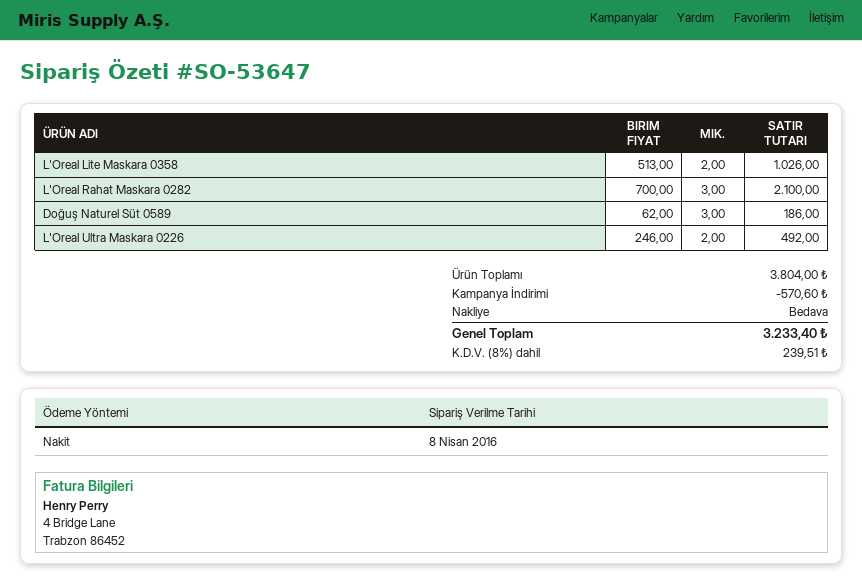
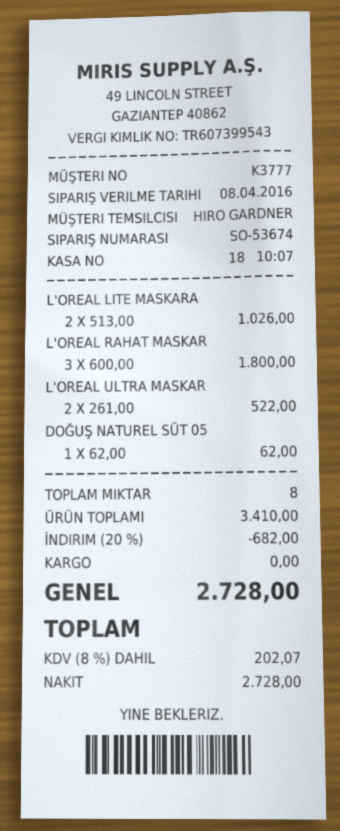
order number: SO-53647 -> SO-53674
L'Oreal Rahat Maskara 0282: 3 x 700.00 = 2100.00 -> 3 x 600.00 = 1800.00
Doğuş Naturel Süt 0589: 3 x 62.00 = 186.00 -> 1 x 62.00 = 62.00
L'Oreal Ultra Maskara 0226: 2 x 246.00 = 492.00 -> 2 x 261.00 = 522.00
subtotal: 3804.00 -> 3410.00
discount: 570.60 -> 682.00
tax: 8% = 239.51 -> 8% = 202.07
total: 3233.40 -> 2728.00

